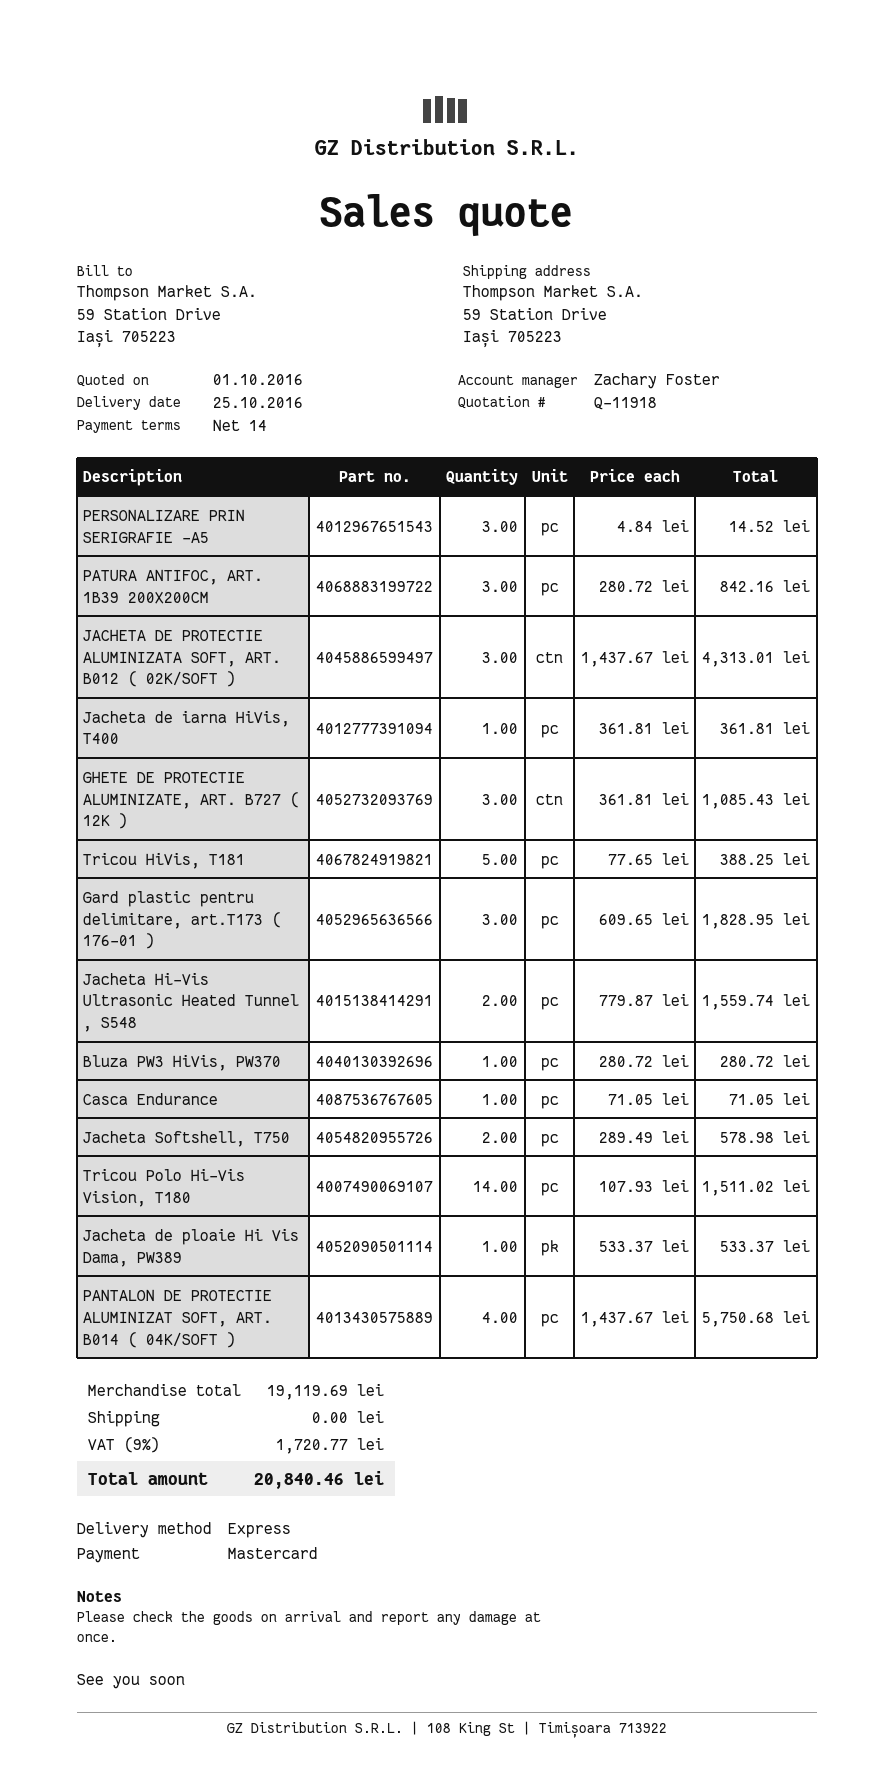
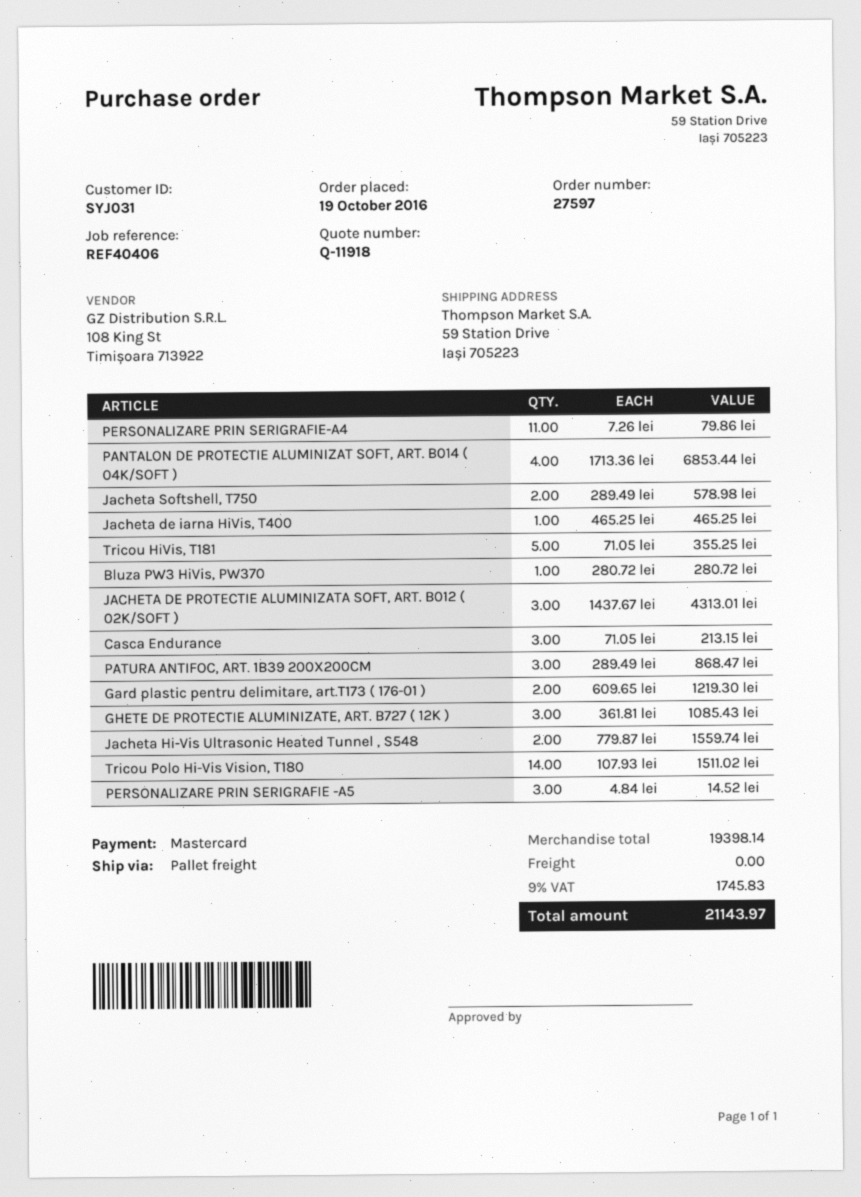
shipping method: express -> pallet freight
PATURA ANTIFOC, ART. 1B39 200X200CM: 3 x 280.72 = 842.16 -> 3 x 289.49 = 868.47
Jacheta de iarna HiVis, T400: 1 x 361.81 = 361.81 -> 1 x 465.25 = 465.25
Tricou HiVis, T181: 5 x 77.65 = 388.25 -> 5 x 71.05 = 355.25
Gard plastic pentru delimitare, art.T173 ( 176-01 ): 3 x 609.65 = 1828.95 -> 2 x 609.65 = 1219.30
Casca Endurance: 1 x 71.05 = 71.05 -> 3 x 71.05 = 213.15
Jacheta de ploaie Hi Vis Dama, PW389: 1 x 533.37 = 533.37 -> none
PANTALON DE PROTECTIE ALUMINIZAT SOFT, ART. B014 ( 04K/SOFT ): 4 x 1437.67 = 5750.68 -> 4 x 1713.36 = 6853.44
PERSONALIZARE PRIN SERIGRAFIE-A4: none -> 11 x 7.26 = 79.86
subtotal: 19119.69 -> 19398.14
tax: 9% = 1720.77 -> 9% = 1745.83
total: 20840.46 -> 21143.97

